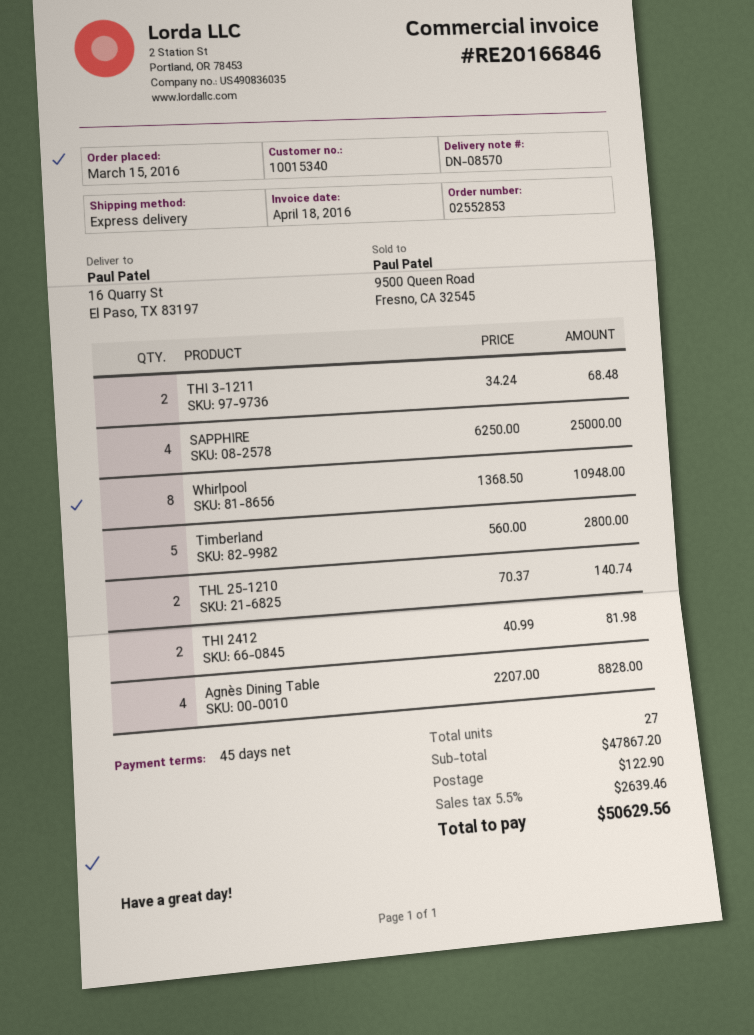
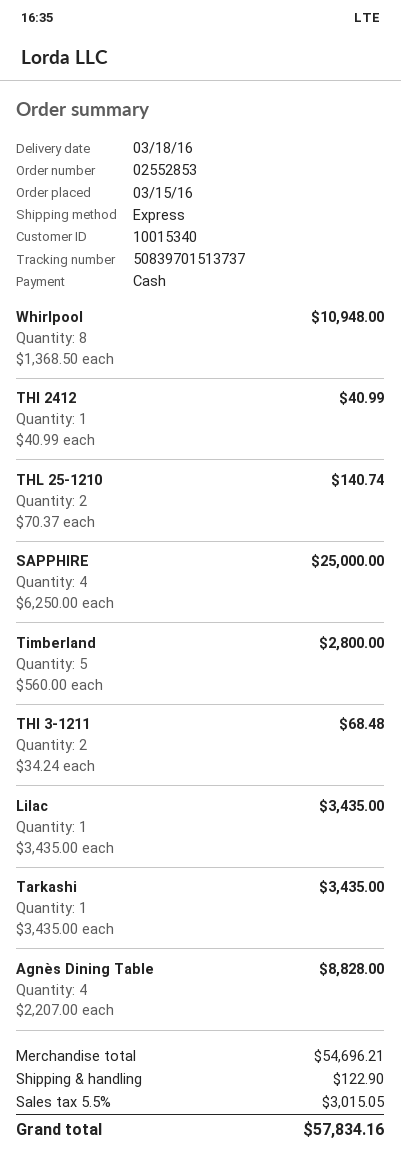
THI 2412: 2 x 40.99 = 81.98 -> 1 x 40.99 = 40.99
Lilac: none -> 1 x 3435.00 = 3435.00
Tarkashi: none -> 1 x 3435.00 = 3435.00
subtotal: 47867.20 -> 54696.21
tax: 5.5% = 2639.46 -> 5.5% = 3015.05
total: 50629.56 -> 57834.16

